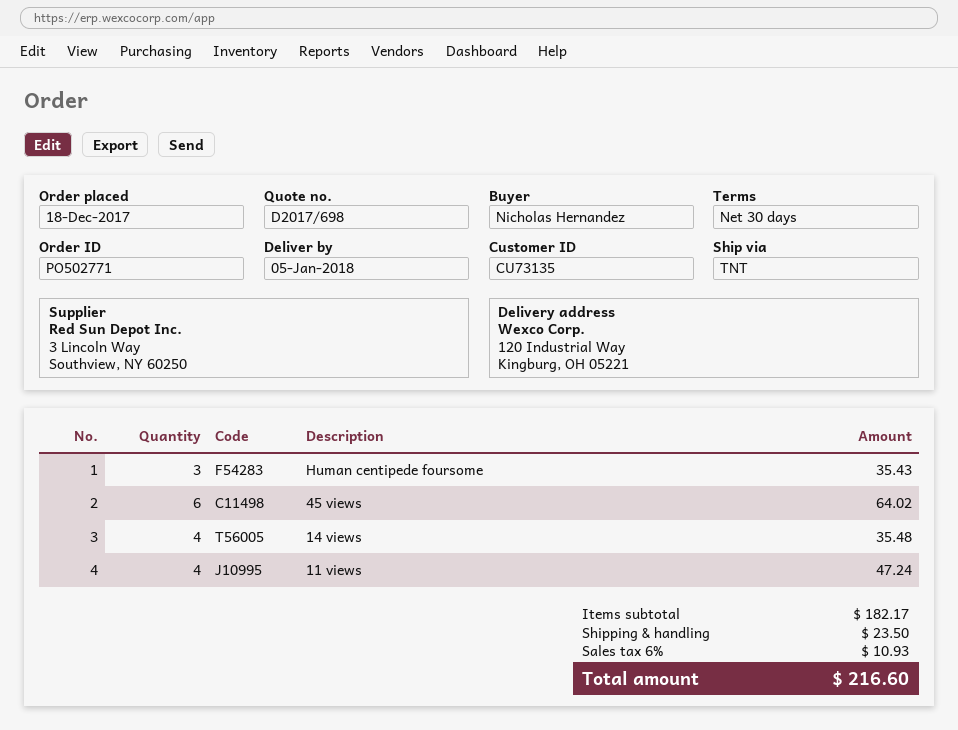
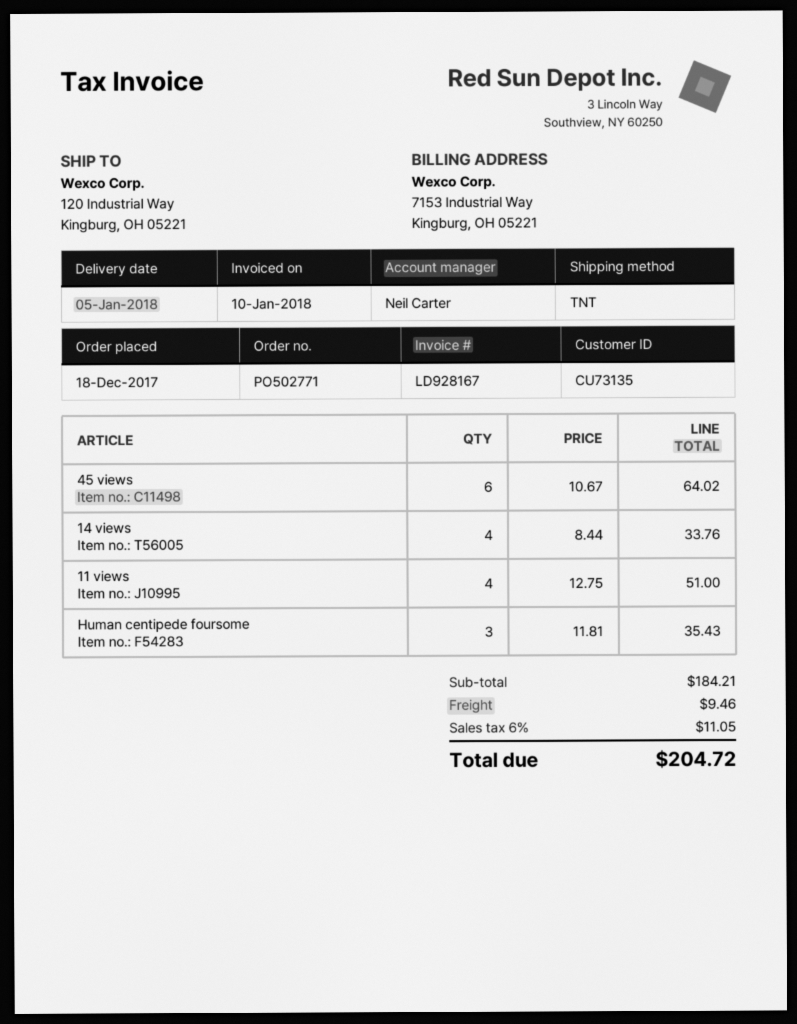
14 views: 4 for 35.48 -> 4 for 33.76
11 views: 4 for 47.24 -> 4 for 51.00
subtotal: 182.17 -> 184.21
shipping: 23.50 -> 9.46
tax: 6% = 10.93 -> 6% = 11.05
total: 216.60 -> 204.72

